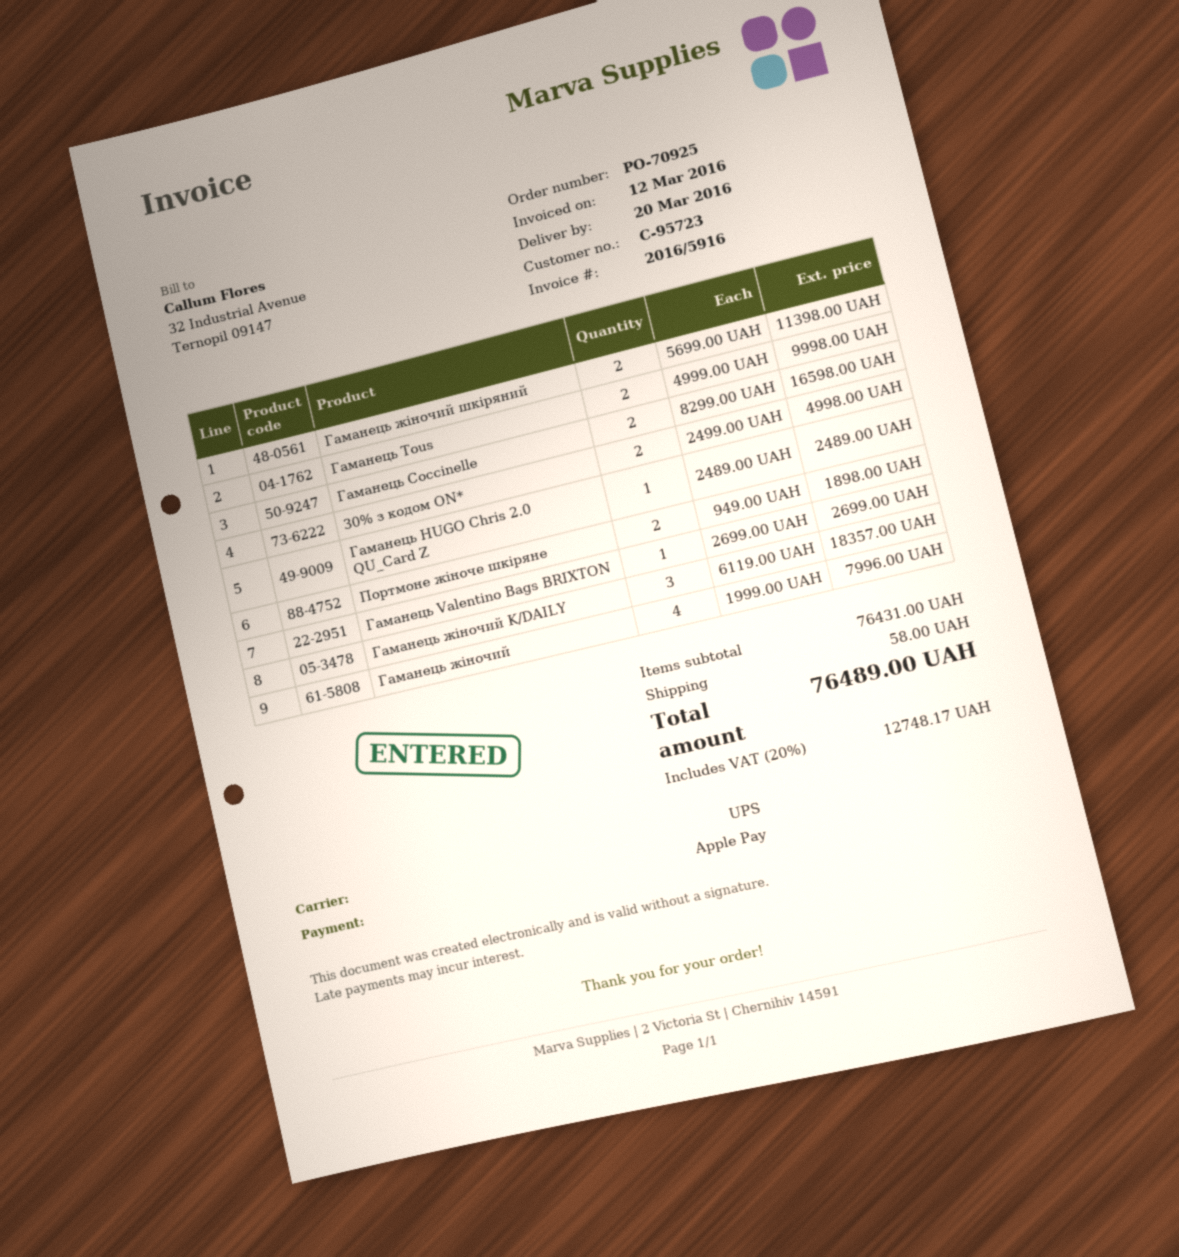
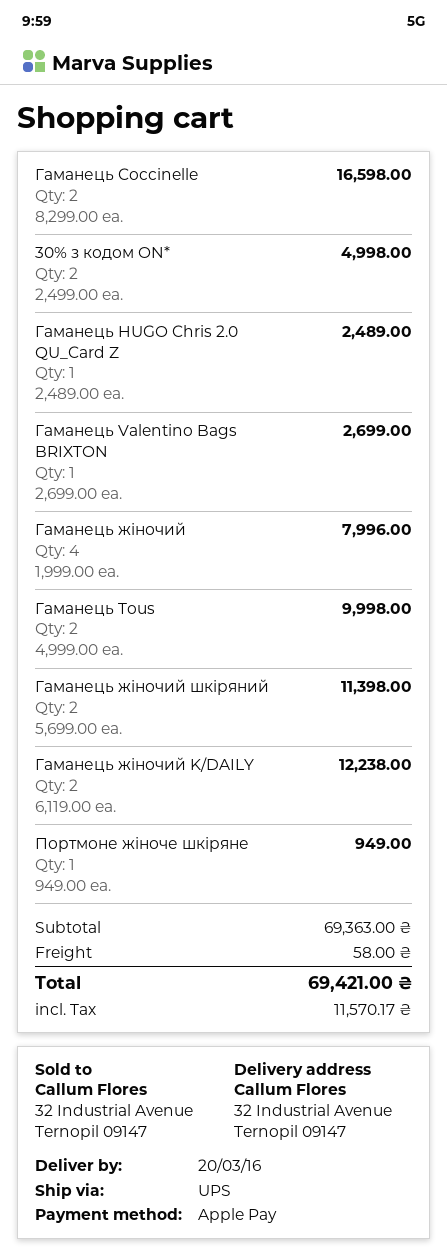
Портмоне жіноче шкіряне: 2 x 949.00 = 1898.00 -> 1 x 949.00 = 949.00
Гаманець жіночий K/DAILY: 3 x 6119.00 = 18357.00 -> 2 x 6119.00 = 12238.00
subtotal: 76431.00 -> 69363.00
tax: 12748.17 -> 11570.17
total: 76489.00 -> 69421.00

